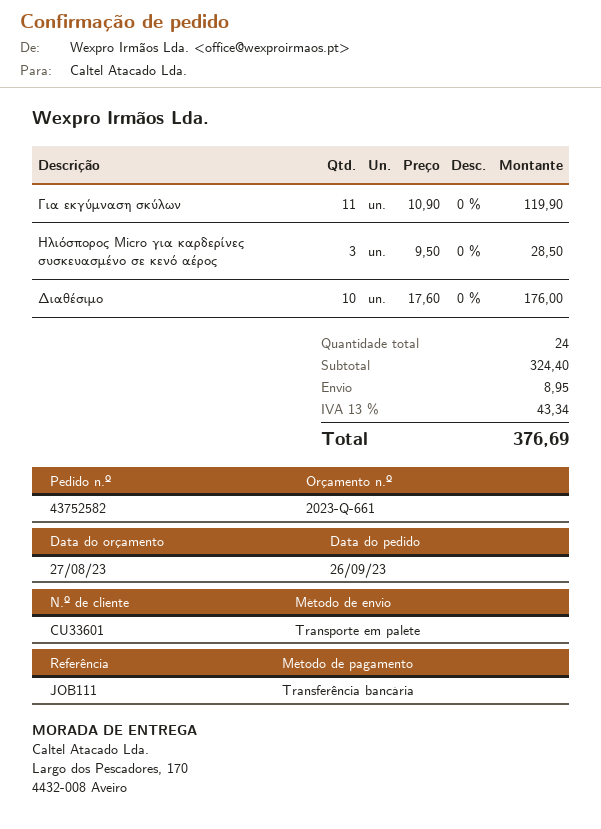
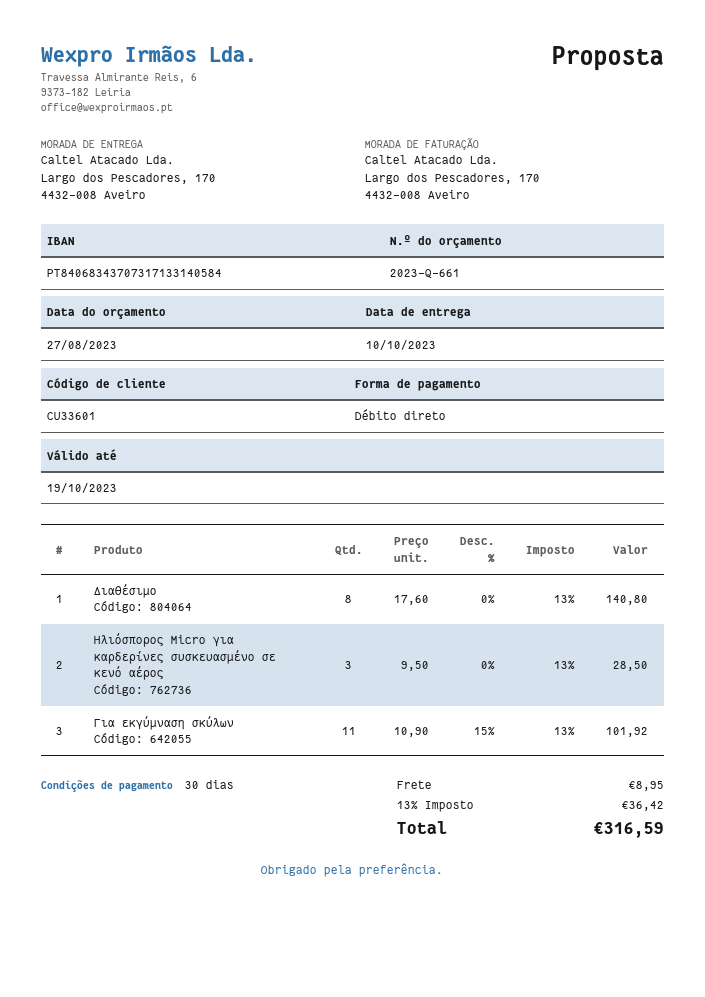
payment method: bank transfer -> direct debit
Για εκγύμναση σκύλων: 11 x 10.90 = 119.90 -> 11 x 10.90 - 15% = 101.92
Διαθέσιμο: 10 x 17.60 = 176.00 -> 8 x 17.60 = 140.80
tax: 13% = 43.34 -> 13% = 36.42
total: 376.69 -> 316.59

